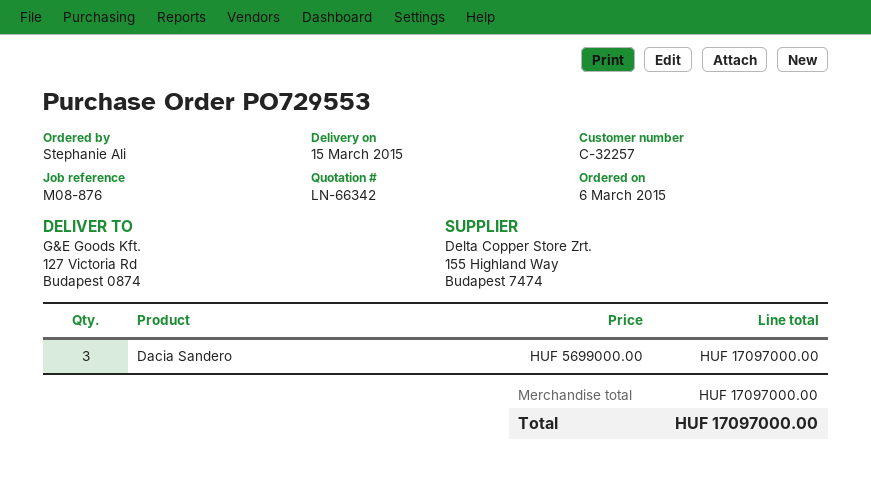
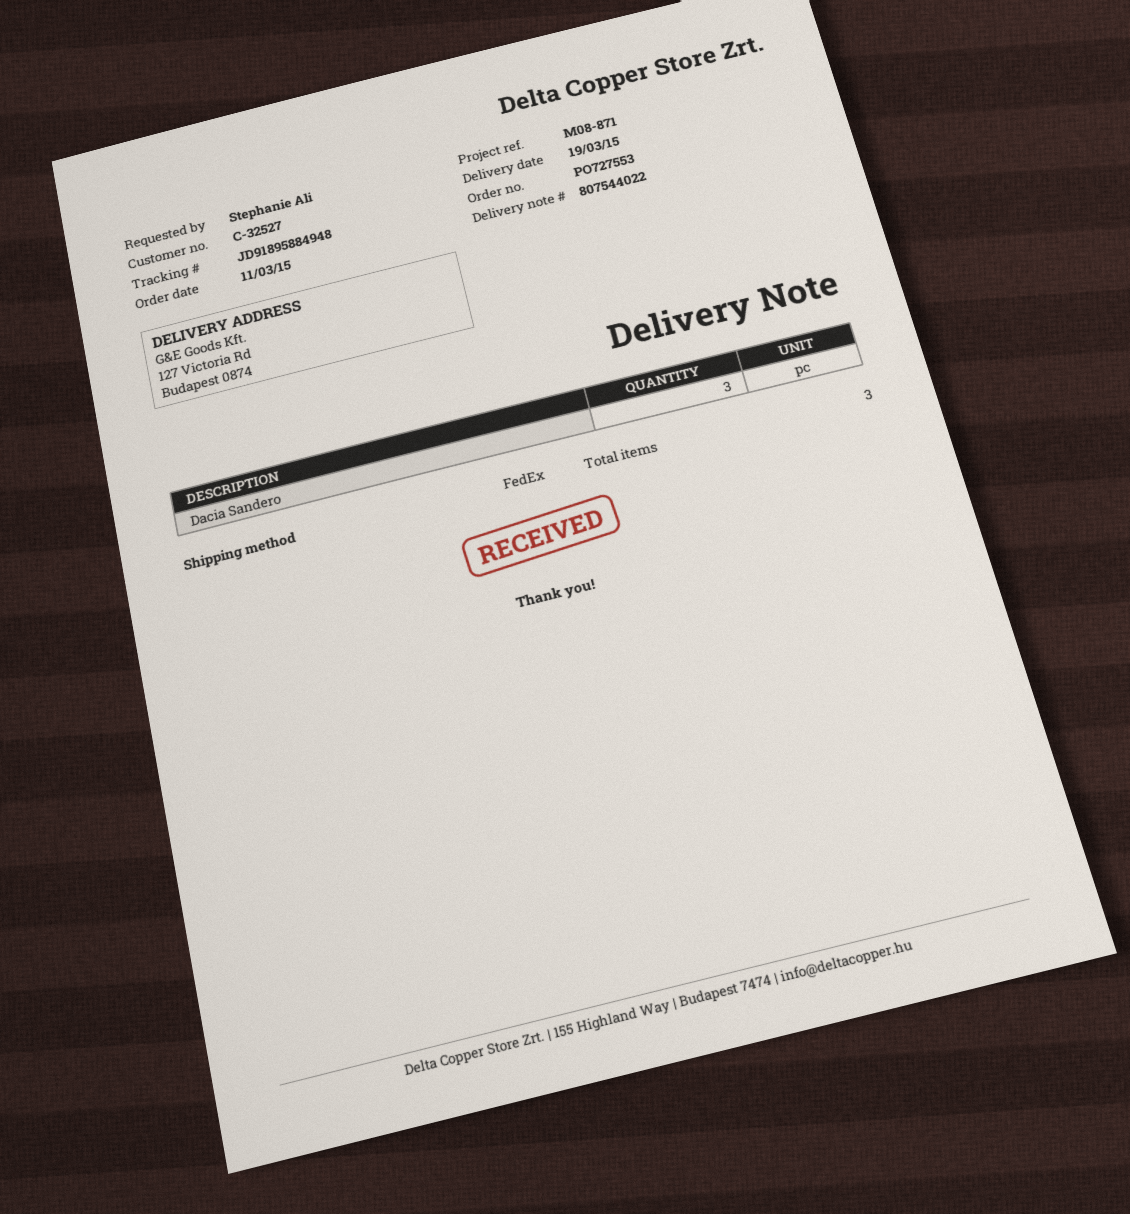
order number: PO729553 -> PO727553
order date: 2015-03-06 -> 2015-03-11
delivery date: 2015-03-15 -> 2015-03-19
customer number: C-32257 -> C-32527
reference: M08-876 -> M08-871

